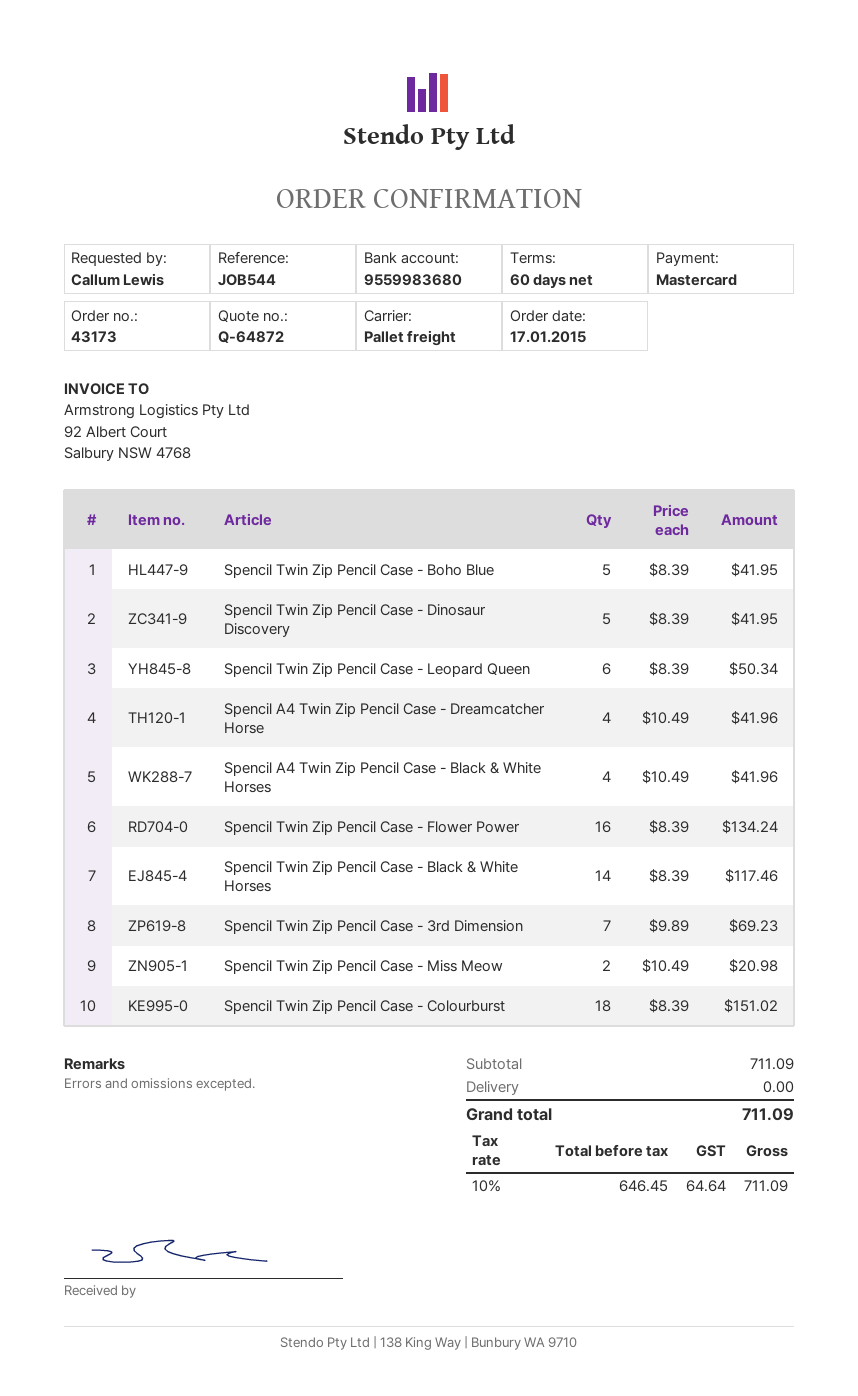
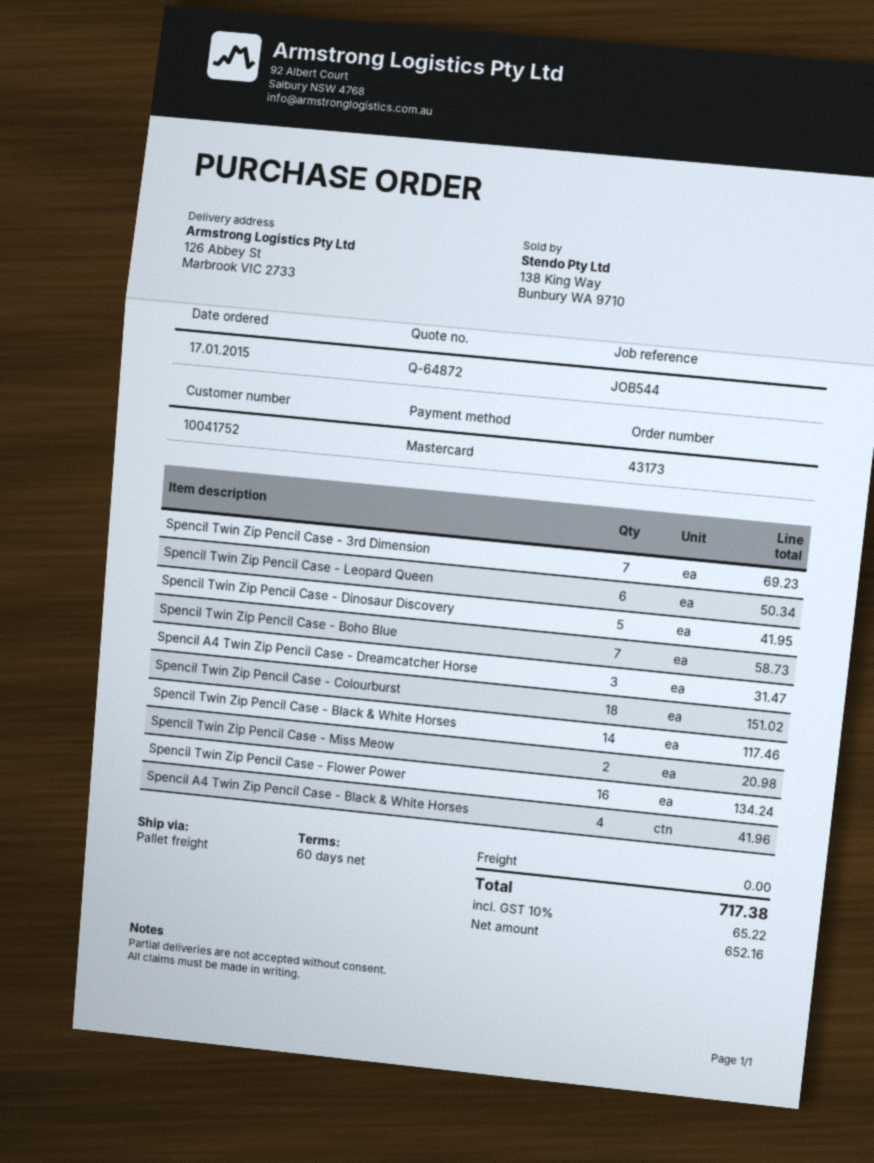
Spencil Twin Zip Pencil Case - Boho Blue: 5 for 41.95 -> 7 for 58.73
Spencil A4 Twin Zip Pencil Case - Dreamcatcher Horse: 4 for 41.96 -> 3 for 31.47
net: 646.45 -> 652.16
tax: 10% = 64.64 -> 10% = 65.22
total: 711.09 -> 717.38

